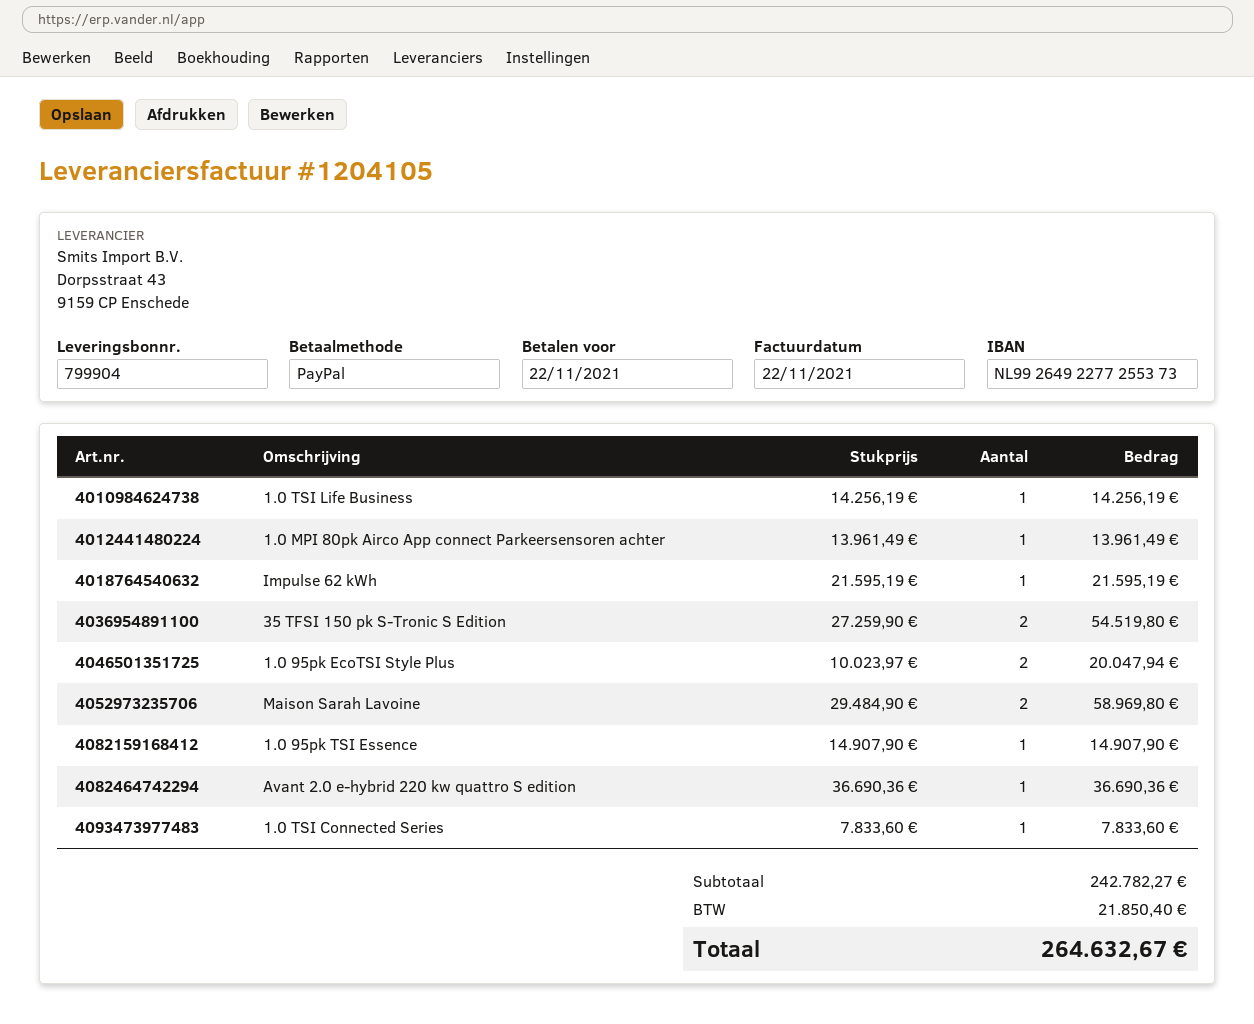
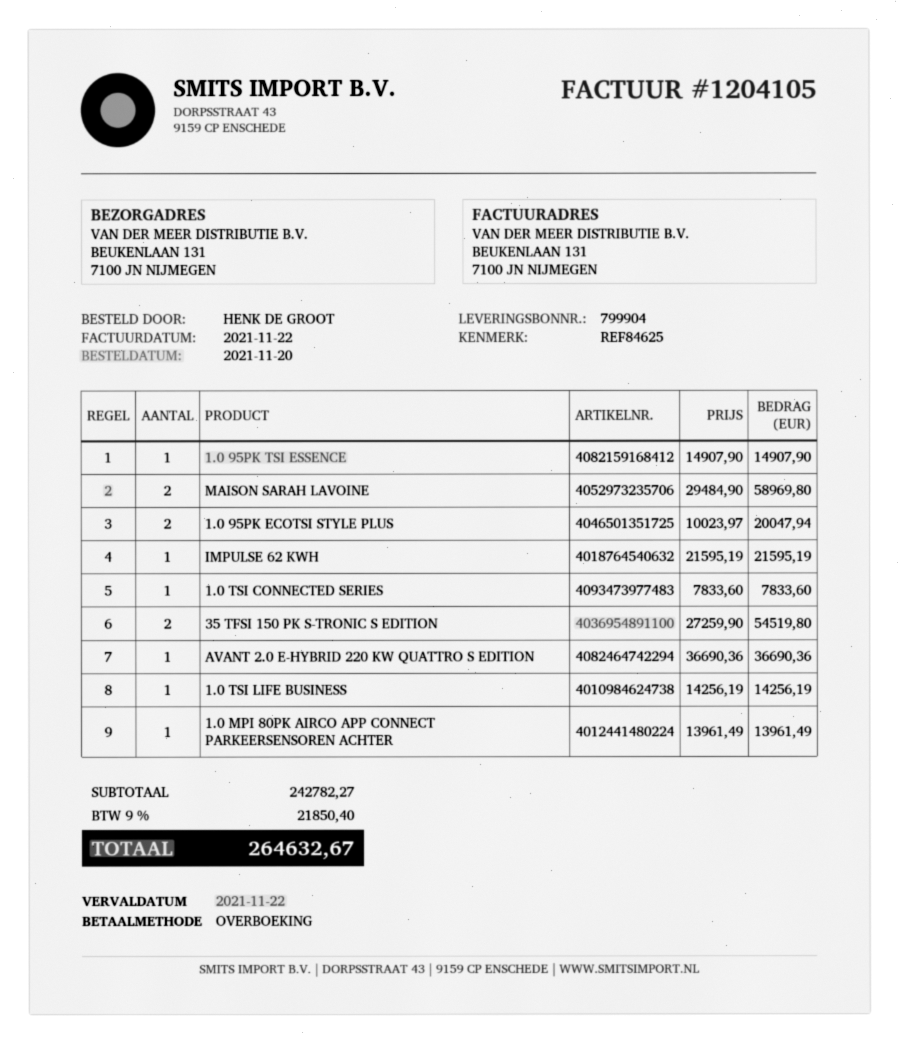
payment method: PayPal -> bank transfer

